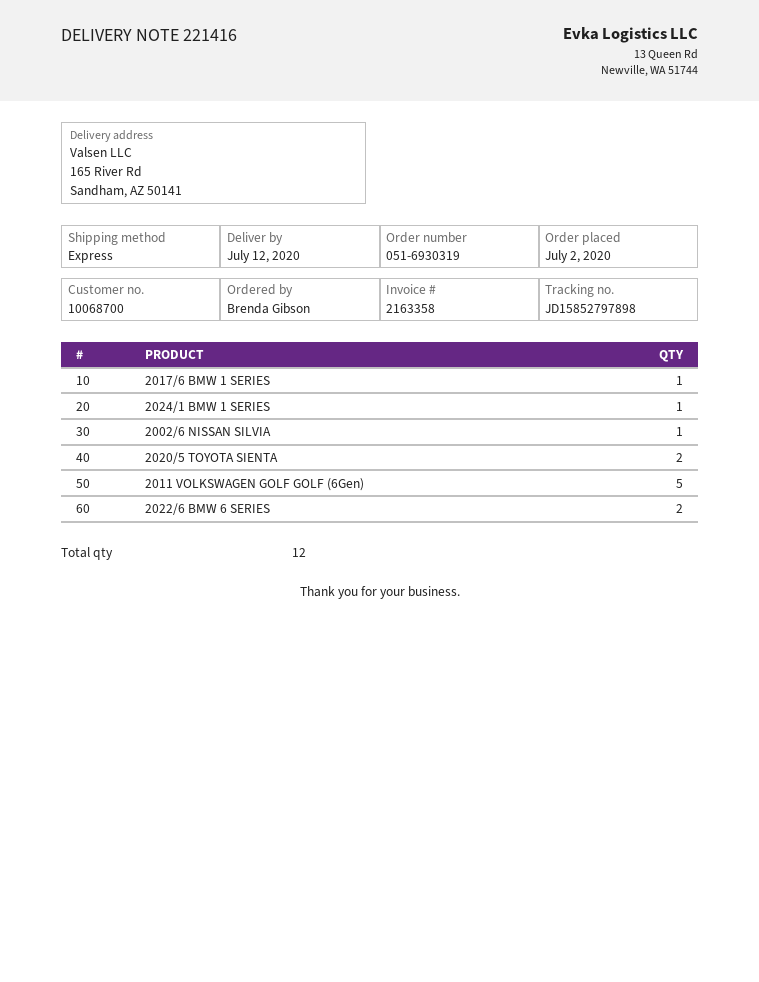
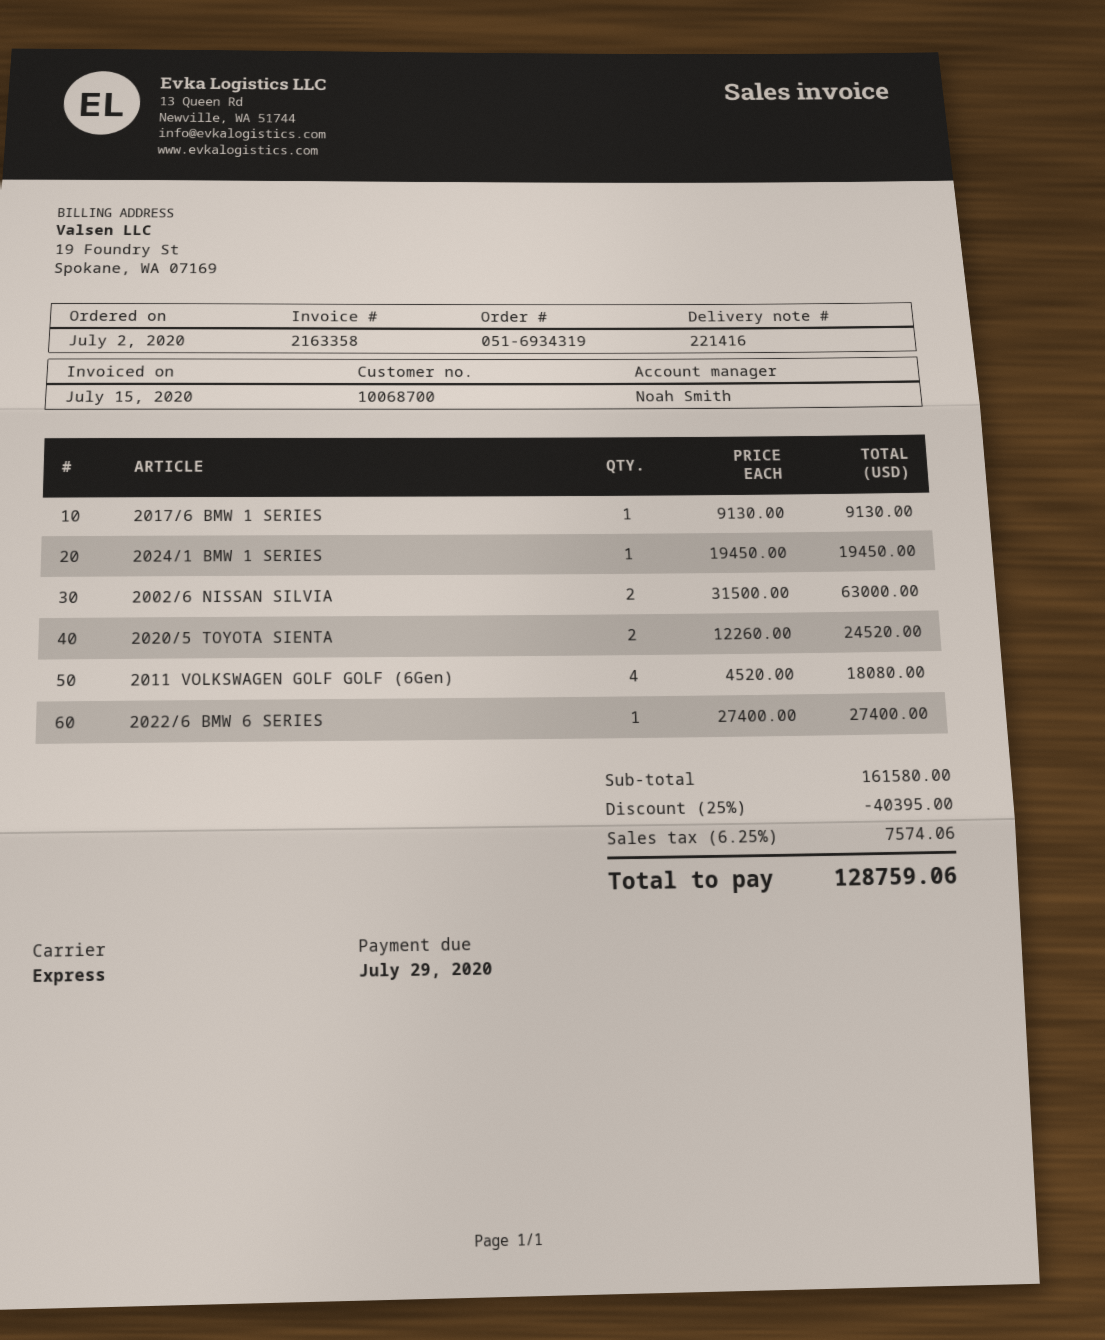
order number: 051-6930319 -> 051-6934319
2002/6 NISSAN SILVIA: 1 -> 2
2011 VOLKSWAGEN GOLF GOLF (6Gen): 5 -> 4
2022/6 BMW 6 SERIES: 2 -> 1

